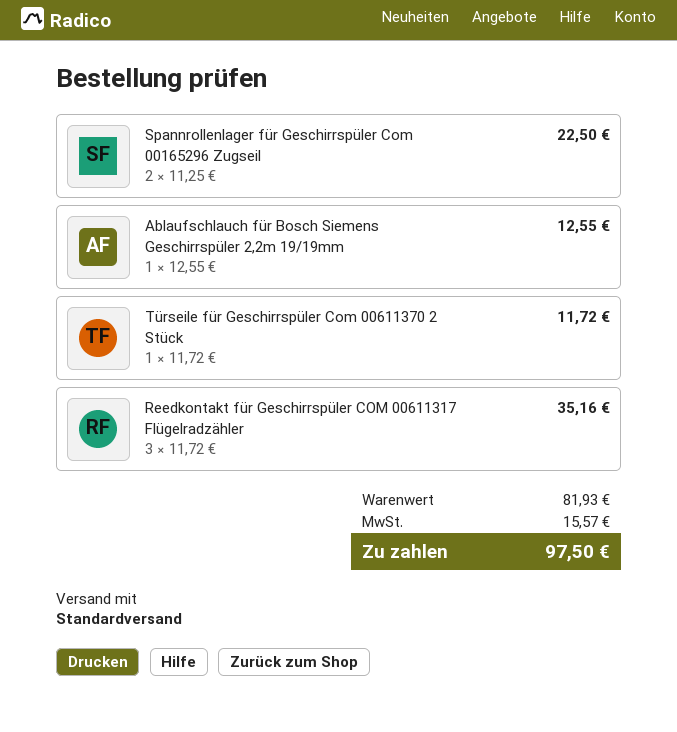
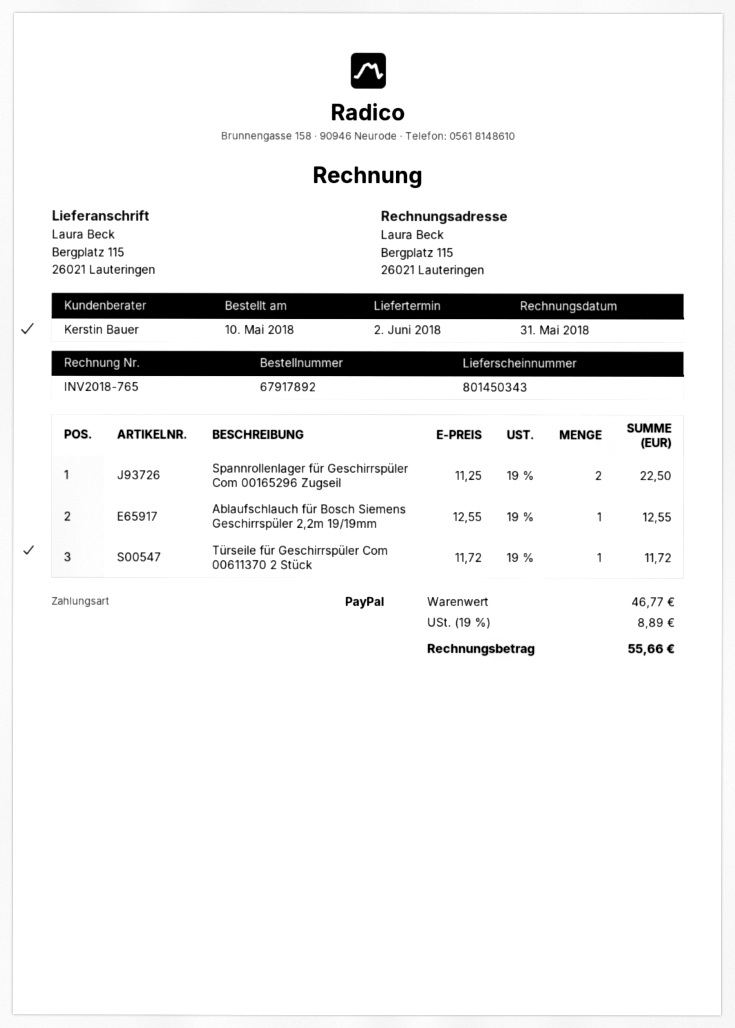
Reedkontakt für Geschirrspüler COM 00611317 Flügelradzähler: 3 x 11.72 = 35.16 -> none
subtotal: 81.93 -> 46.77
tax: 15.57 -> 8.89
total: 97.50 -> 55.66

